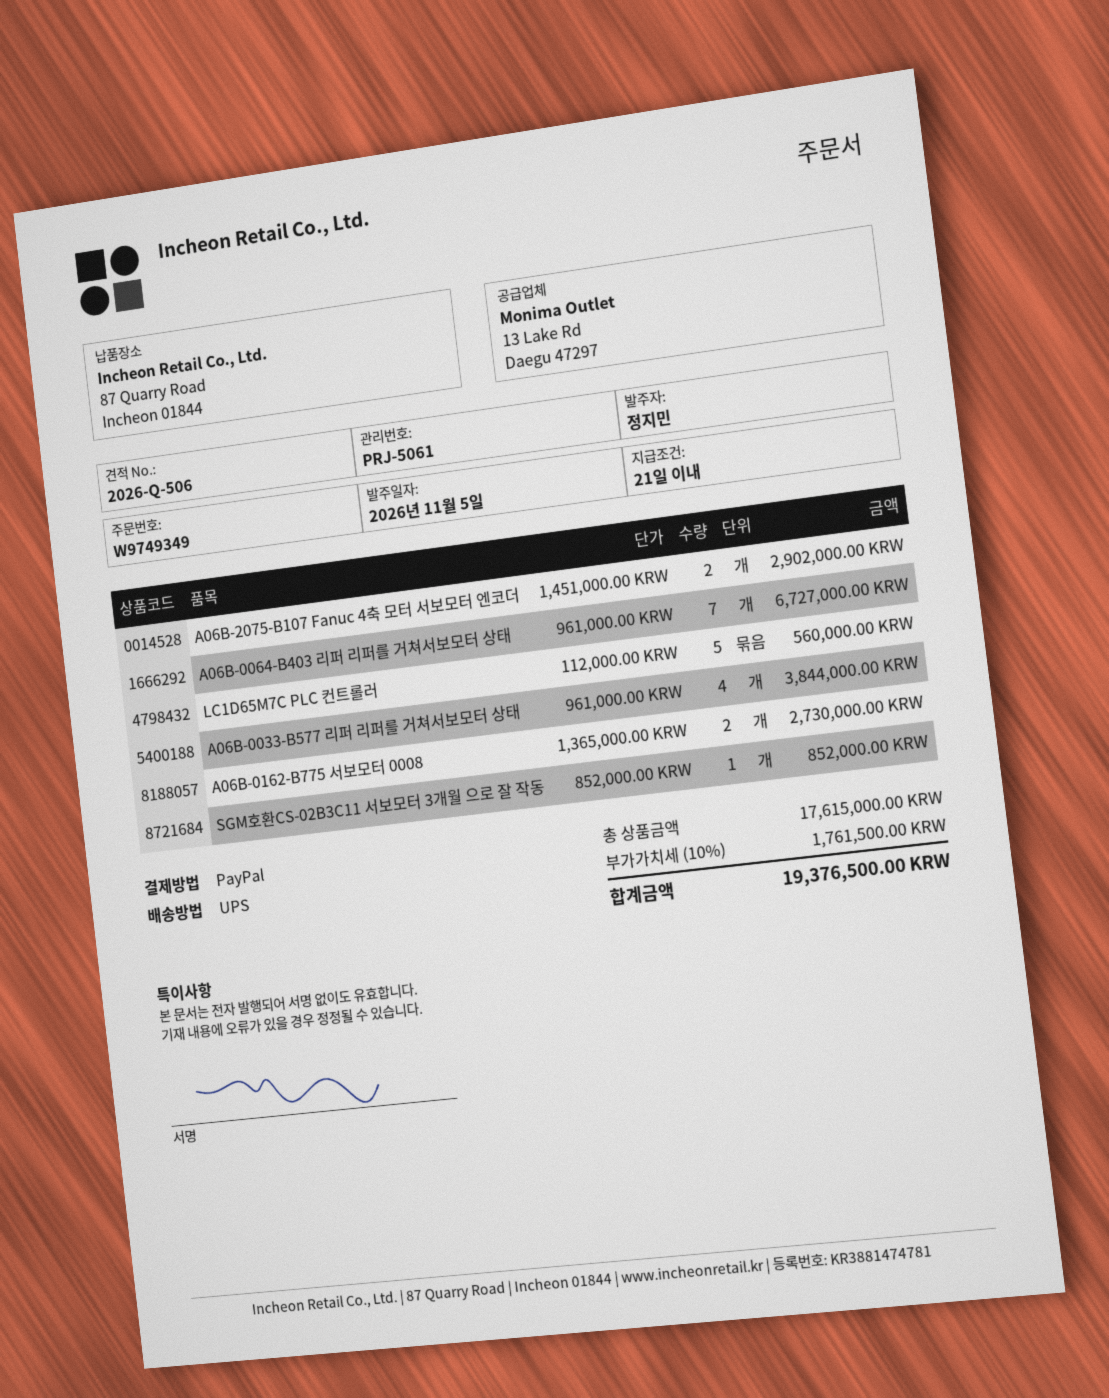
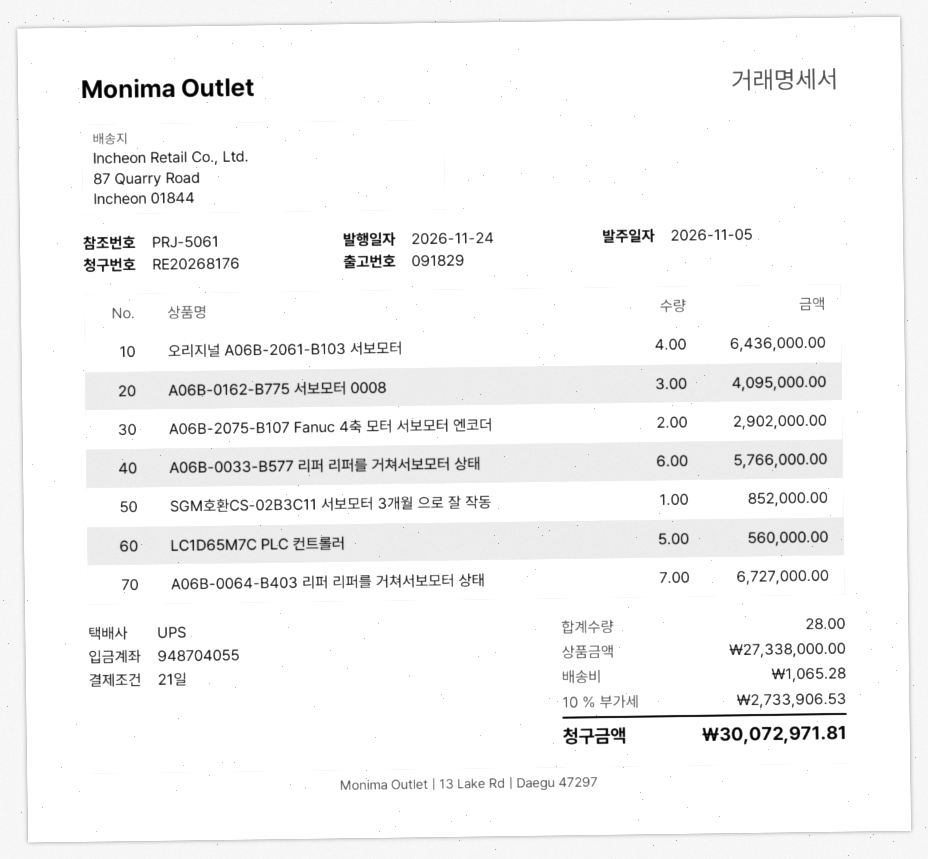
A06B-0033-B577 리퍼 리퍼를 거쳐서보모터 상태: 4 for 3844000.00 -> 6 for 5766000.00
A06B-0162-B775 서보모터 0008: 2 for 2730000.00 -> 3 for 4095000.00
오리지널 A06B-2061-B103 서보모터: none -> 4 for 6436000.00
subtotal: 17615000.00 -> 27338000.00
shipping: none -> 1065.28
tax: 10% = 1761500.00 -> 10% = 2733906.53
total: 19376500.00 -> 30072971.81

